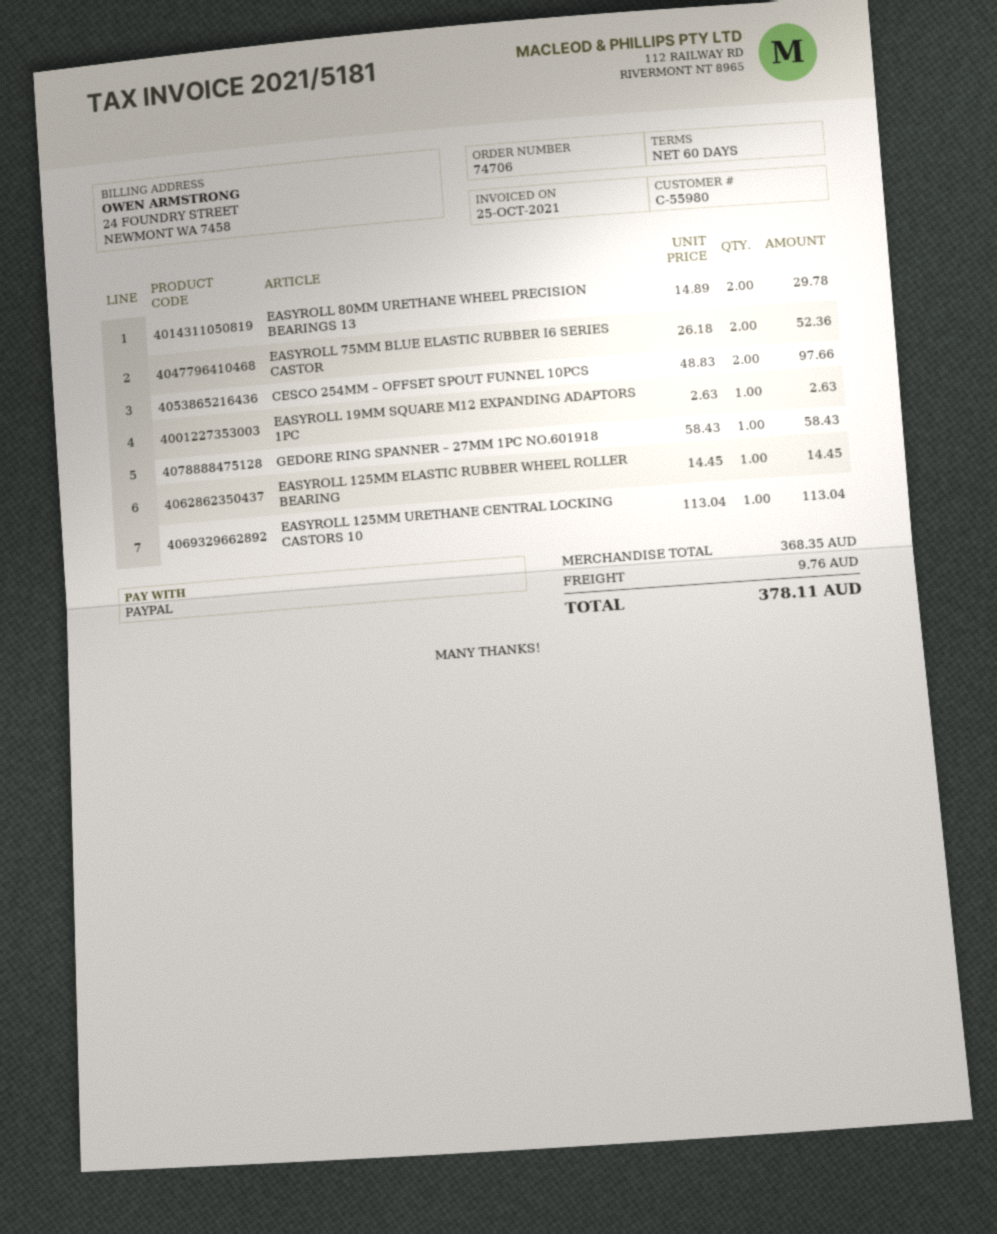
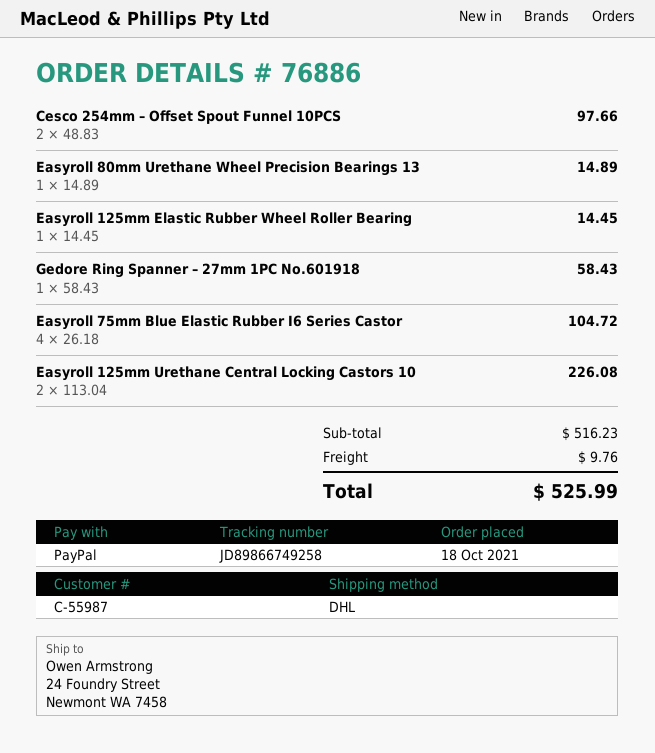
order number: 74706 -> 76886
customer number: C-55980 -> C-55987
EASYROLL 80MM URETHANE WHEEL PRECISION BEARINGS 13: 2 x 14.89 = 29.78 -> 1 x 14.89 = 14.89
EASYROLL 75MM BLUE ELASTIC RUBBER I6 SERIES CASTOR: 2 x 26.18 = 52.36 -> 4 x 26.18 = 104.72
EASYROLL 19MM SQUARE M12 EXPANDING ADAPTORS 1PC: 1 x 2.63 = 2.63 -> none
EASYROLL 125MM URETHANE CENTRAL LOCKING CASTORS 10: 1 x 113.04 = 113.04 -> 2 x 113.04 = 226.08
subtotal: 368.35 -> 516.23
total: 378.11 -> 525.99

